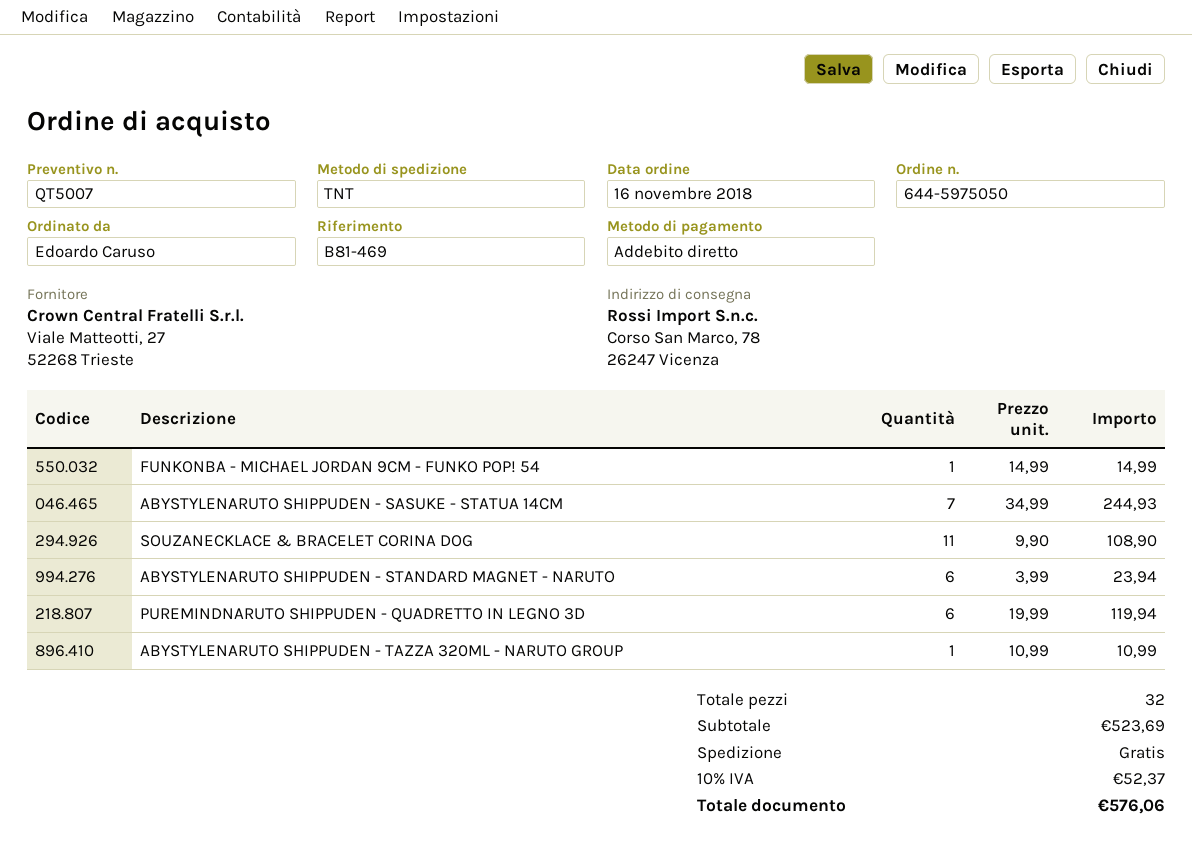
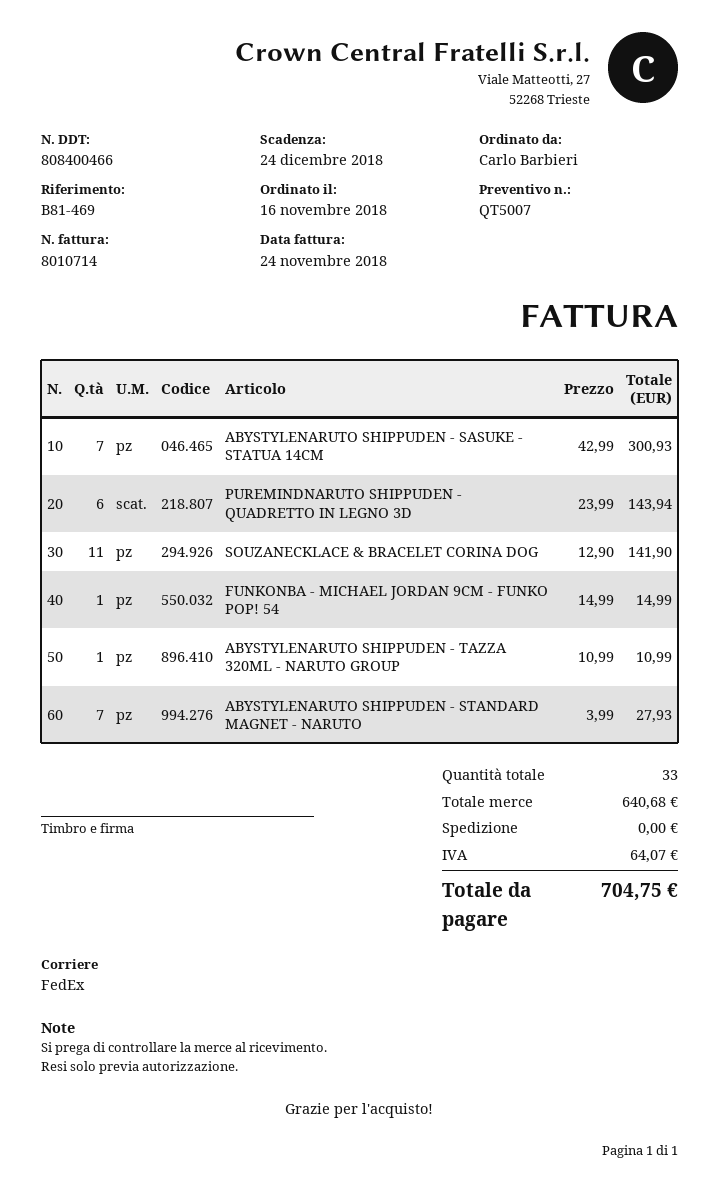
ordered by: Edoardo Caruso -> Carlo Barbieri
shipping method: TNT -> FedEx
ABYSTYLENARUTO SHIPPUDEN - SASUKE - STATUA 14CM: 7 x 34.99 = 244.93 -> 7 x 42.99 = 300.93
SOUZANECKLACE & BRACELET CORINA DOG: 11 x 9.90 = 108.90 -> 11 x 12.90 = 141.90
ABYSTYLENARUTO SHIPPUDEN - STANDARD MAGNET - NARUTO: 6 x 3.99 = 23.94 -> 7 x 3.99 = 27.93
PUREMINDNARUTO SHIPPUDEN - QUADRETTO IN LEGNO 3D: 6 x 19.99 = 119.94 -> 6 x 23.99 = 143.94
total quantity: 32 -> 33
subtotal: 523.69 -> 640.68
tax: 52.37 -> 64.07
total: 576.06 -> 704.75

